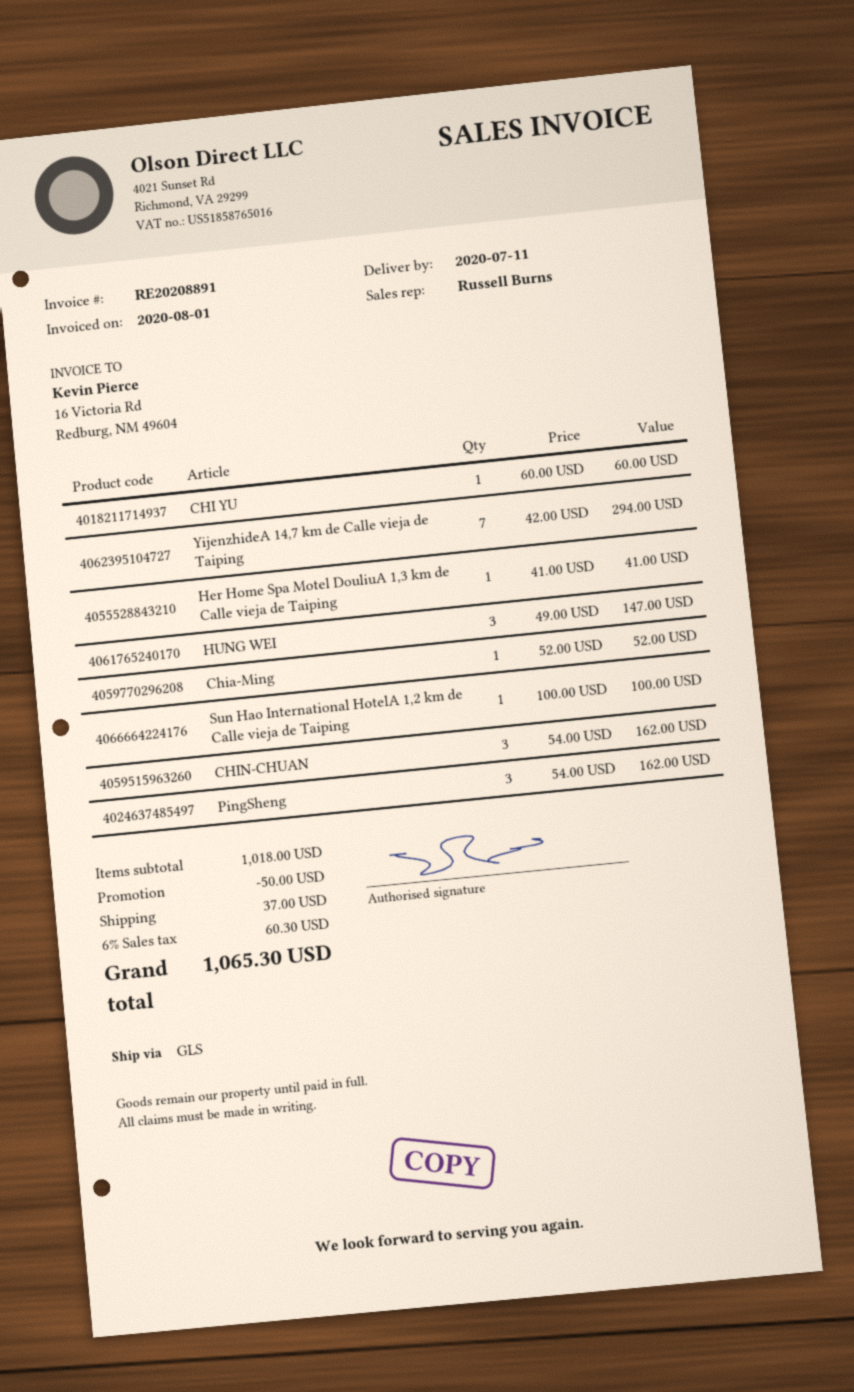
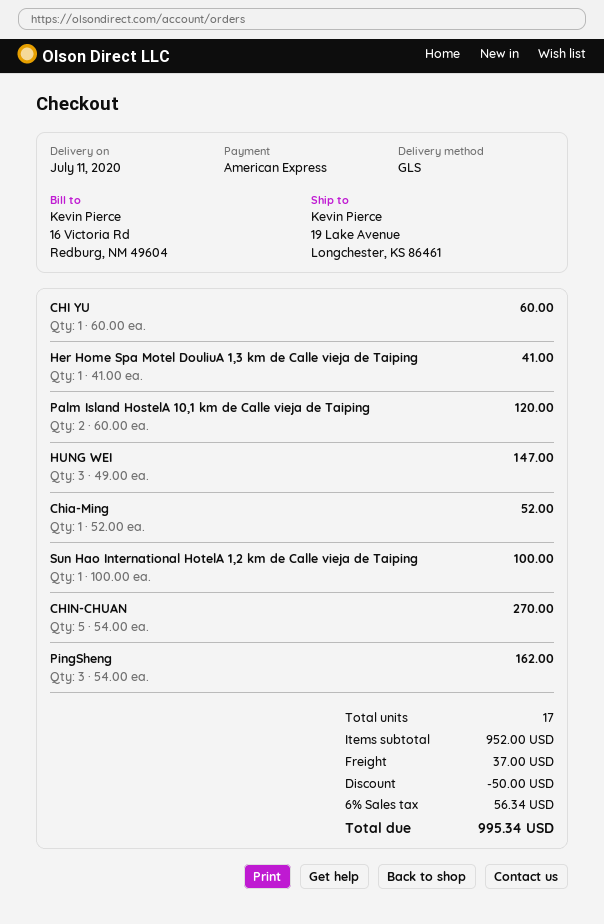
YijenzhideA 14,7 km de Calle vieja de Taiping: 7 x 42.00 = 294.00 -> none
CHIN-CHUAN: 3 x 54.00 = 162.00 -> 5 x 54.00 = 270.00
Palm Island HostelA 10,1 km de Calle vieja de Taiping: none -> 2 x 60.00 = 120.00
subtotal: 1018.00 -> 952.00
tax: 6% = 60.30 -> 6% = 56.34
total: 1065.30 -> 995.34

